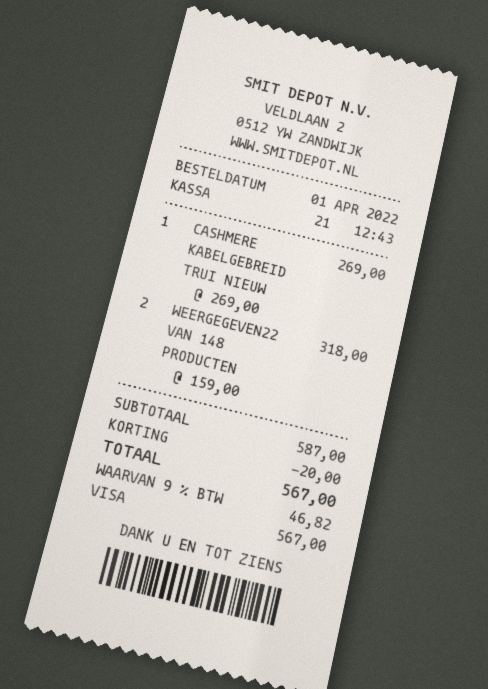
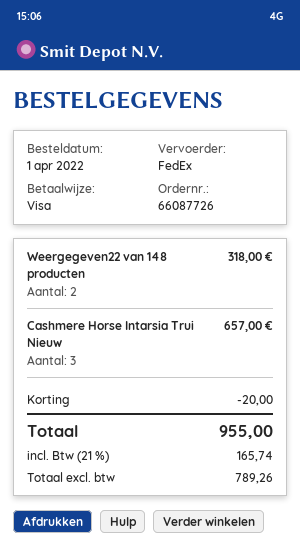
CASHMERE KABELGEBREID TRUI NIEUW: 1 for 269.00 -> none
Cashmere Horse Intarsia Trui Nieuw: none -> 3 for 657.00
tax: 9% = 46.82 -> 21% = 165.74
total: 567.00 -> 955.00

